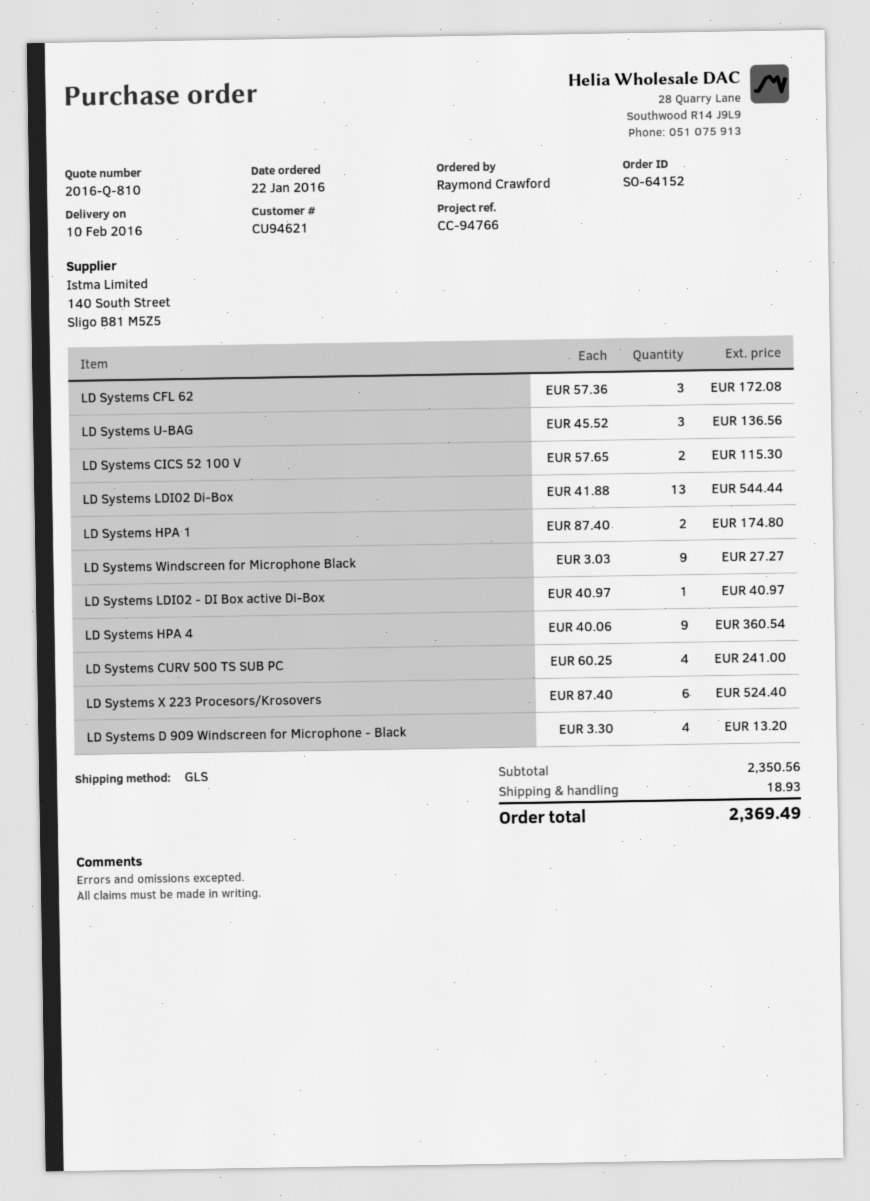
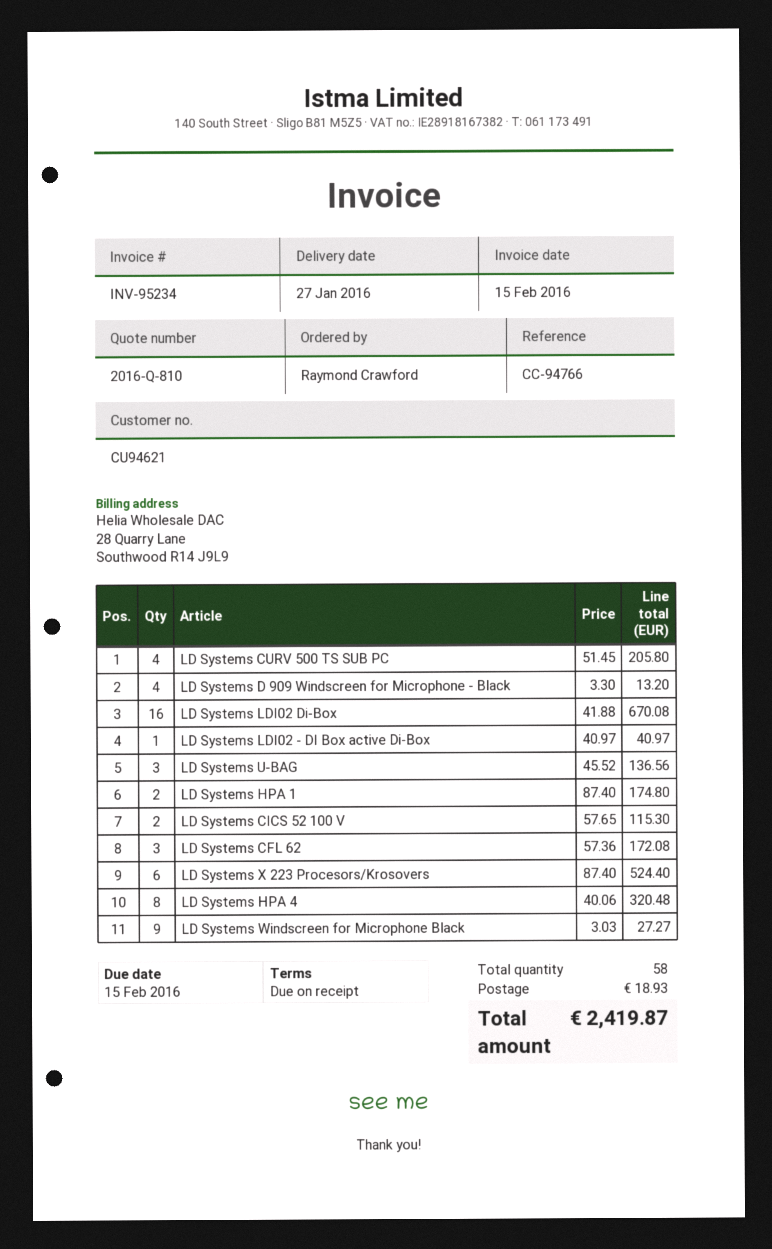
delivery date: 2016-02-10 -> 2016-01-27
LD Systems LDI02 Di-Box: 13 x 41.88 = 544.44 -> 16 x 41.88 = 670.08
LD Systems HPA 4: 9 x 40.06 = 360.54 -> 8 x 40.06 = 320.48
LD Systems CURV 500 TS SUB PC: 4 x 60.25 = 241.00 -> 4 x 51.45 = 205.80
total: 2369.49 -> 2419.87

